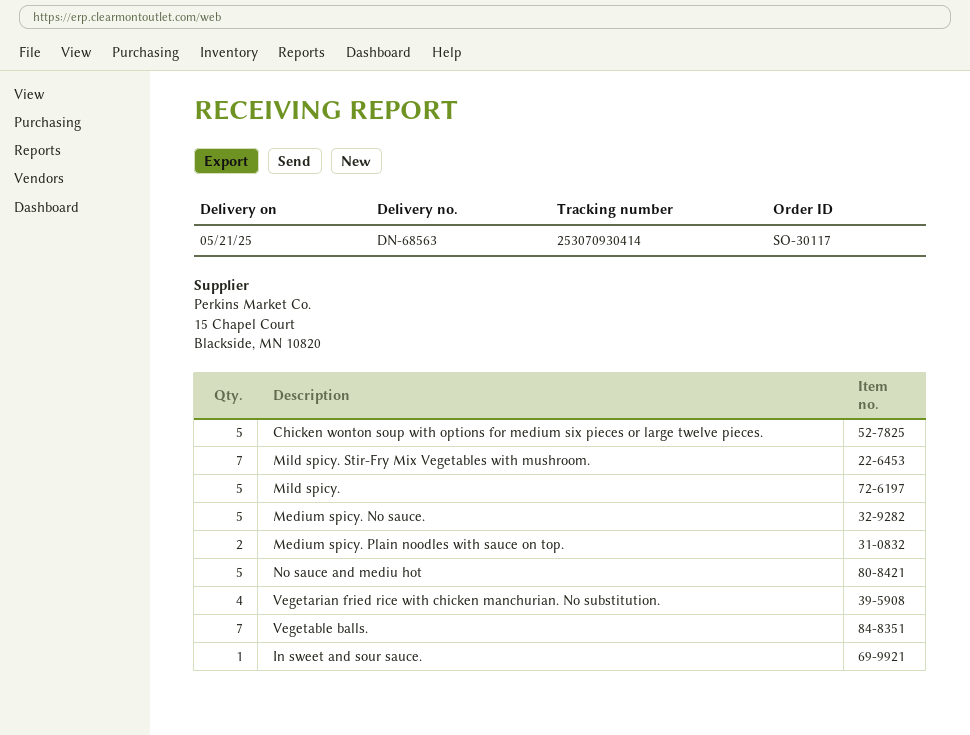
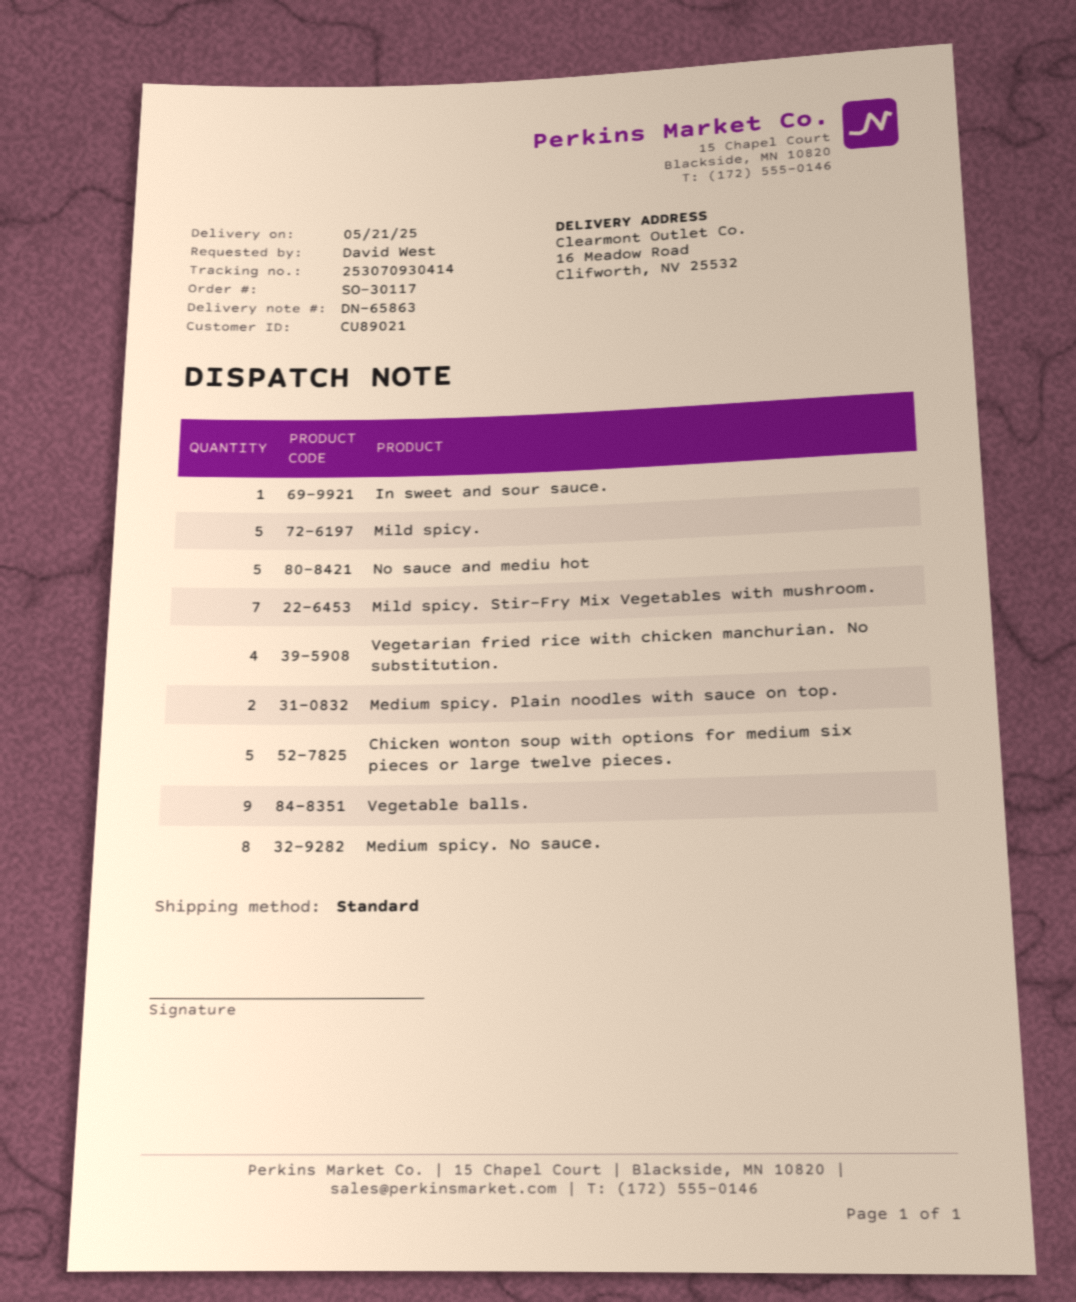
delivery note number: DN-68563 -> DN-65863
Medium spicy. No sauce.: 5 -> 8
Vegetable balls.: 7 -> 9

